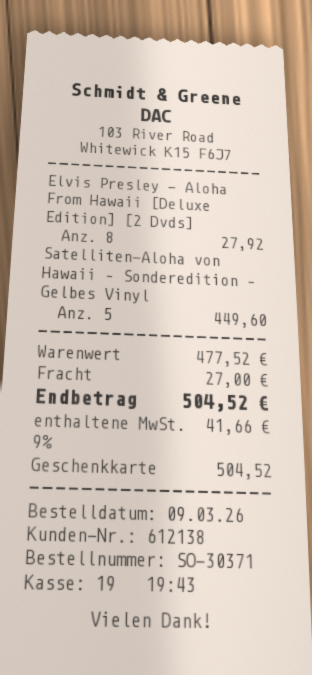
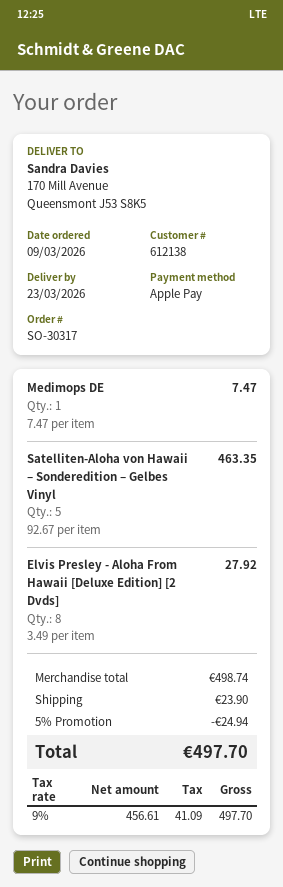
order number: SO-30371 -> SO-30317
payment method: gift card -> Apple Pay
Satelliten-Aloha von Hawaii – Sonderedition – Gelbes Vinyl: 5 for 449.60 -> 5 for 463.35
Medimops DE: none -> 1 for 7.47
subtotal: 477.52 -> 498.74
discount: none -> 5% = 24.94
shipping: 27.00 -> 23.90
tax: 9% = 41.66 -> 9% = 41.09
total: 504.52 -> 497.70

